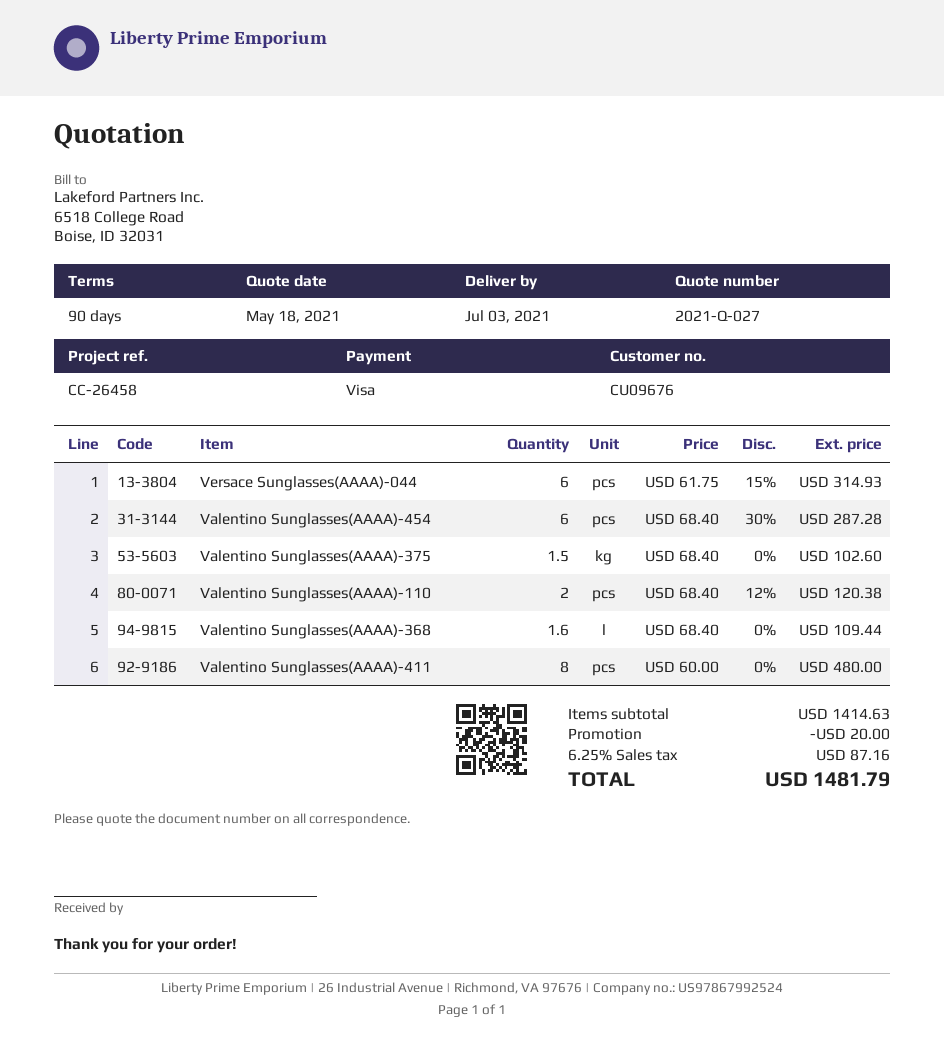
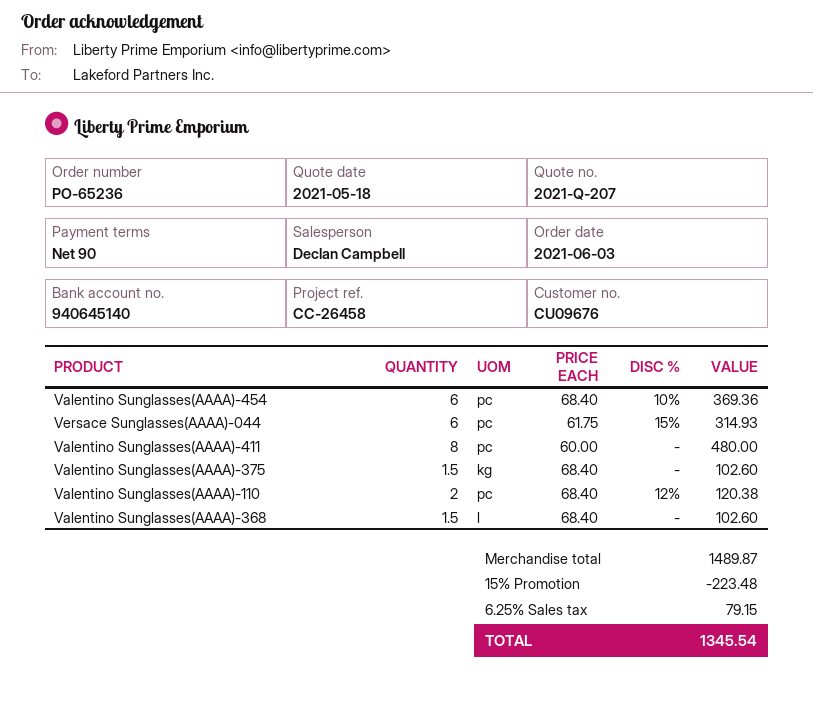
quote number: 2021-Q-027 -> 2021-Q-207
Valentino Sunglasses(AAAA)-454: 6 x 68.40 - 30% = 287.28 -> 6 x 68.40 - 10% = 369.36
Valentino Sunglasses(AAAA)-368: 1.6 x 68.40 = 109.44 -> 1.5 x 68.40 = 102.60
subtotal: 1414.63 -> 1489.87
discount: 20.00 -> 223.48
tax: 6.25% = 87.16 -> 6.25% = 79.15
total: 1481.79 -> 1345.54

